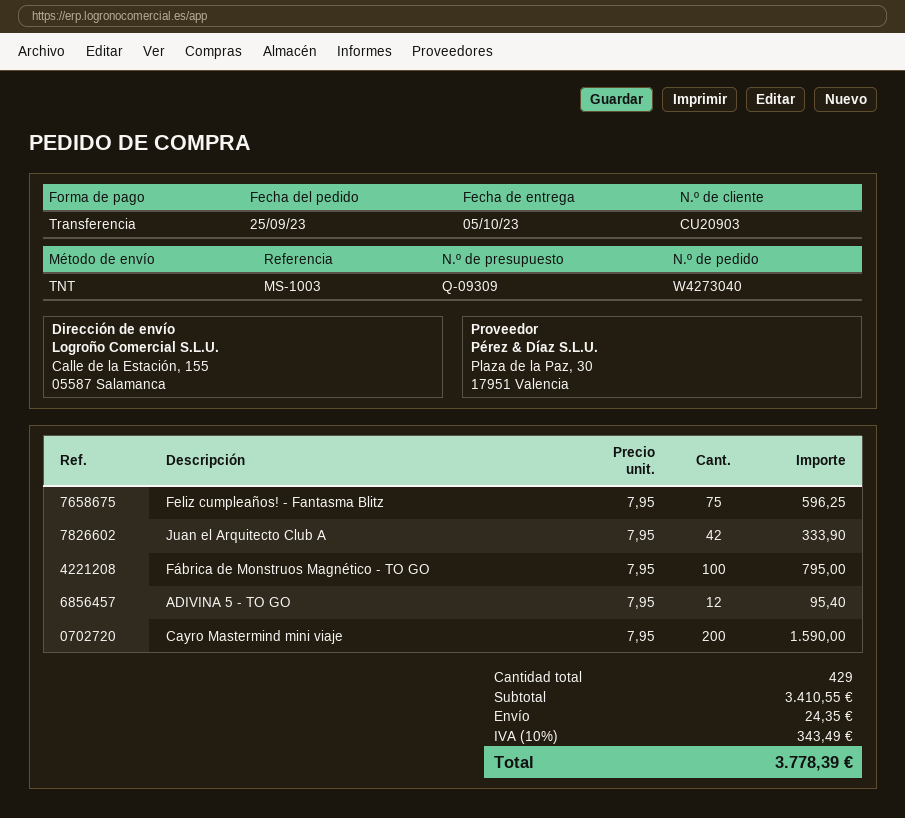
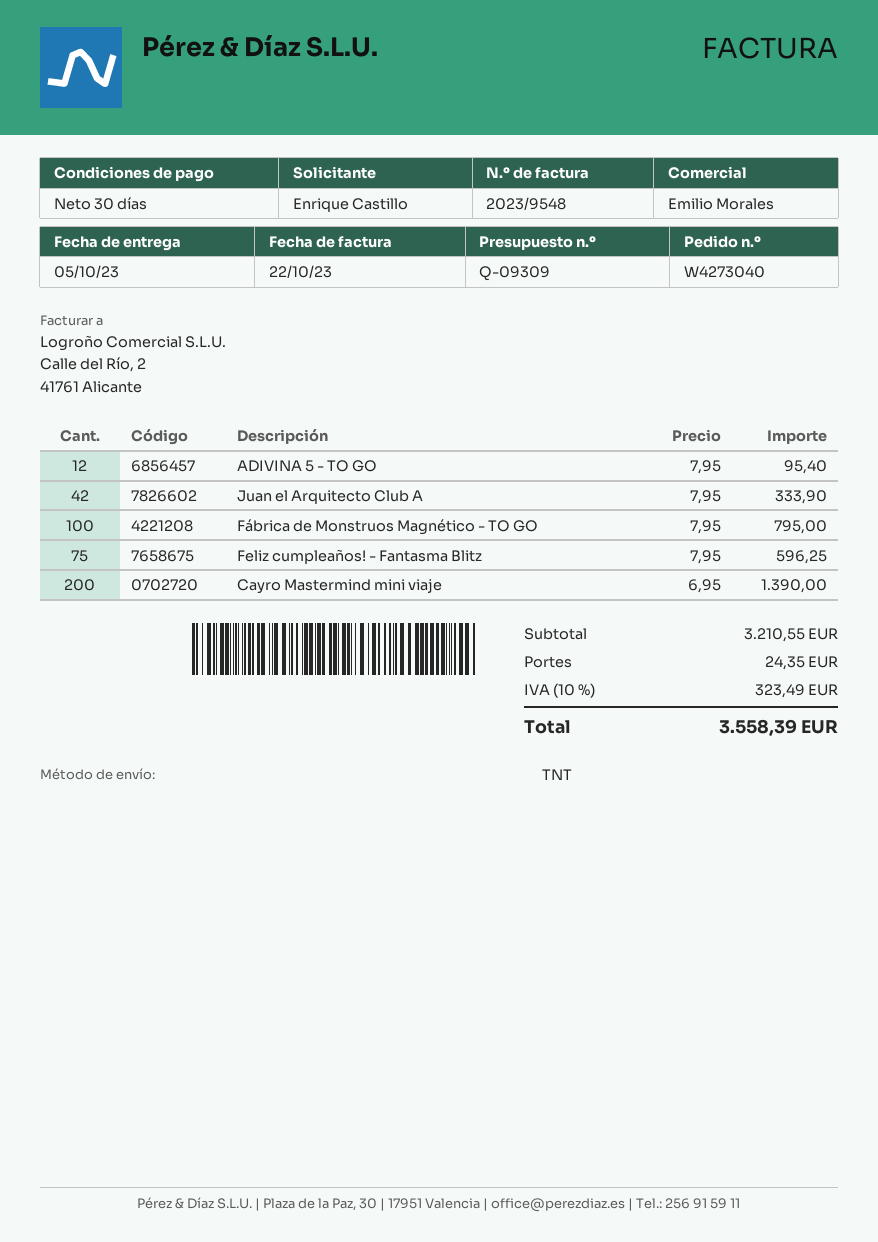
Cayro Mastermind mini viaje: 200 x 7.95 = 1590.00 -> 200 x 6.95 = 1390.00
subtotal: 3410.55 -> 3210.55
tax: 10% = 343.49 -> 10% = 323.49
total: 3778.39 -> 3558.39

